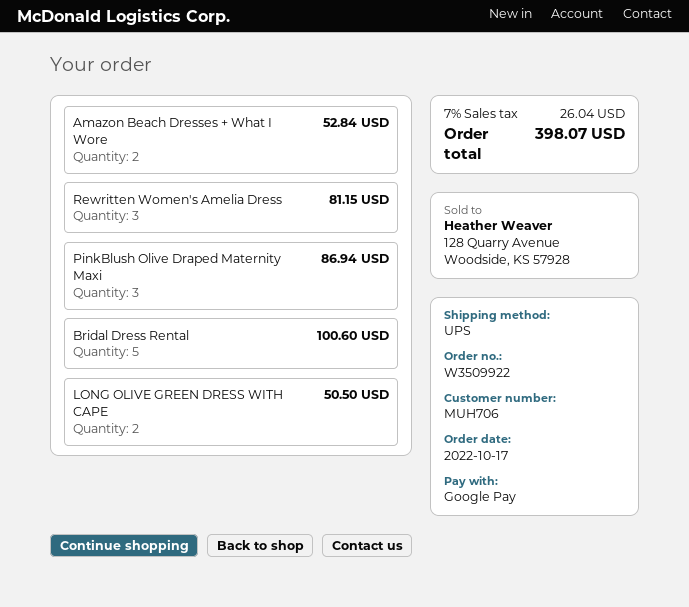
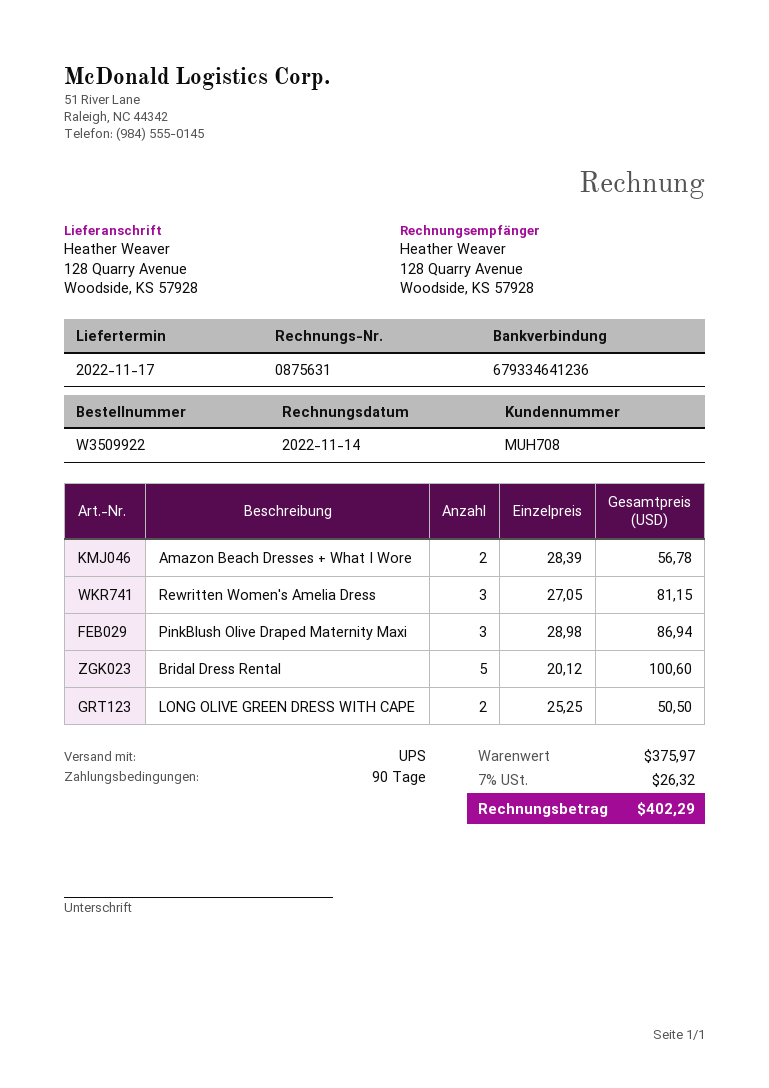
customer number: MUH706 -> MUH708
Amazon Beach Dresses + What I Wore: 2 for 52.84 -> 2 for 56.78
tax: 7% = 26.04 -> 7% = 26.32
total: 398.07 -> 402.29

